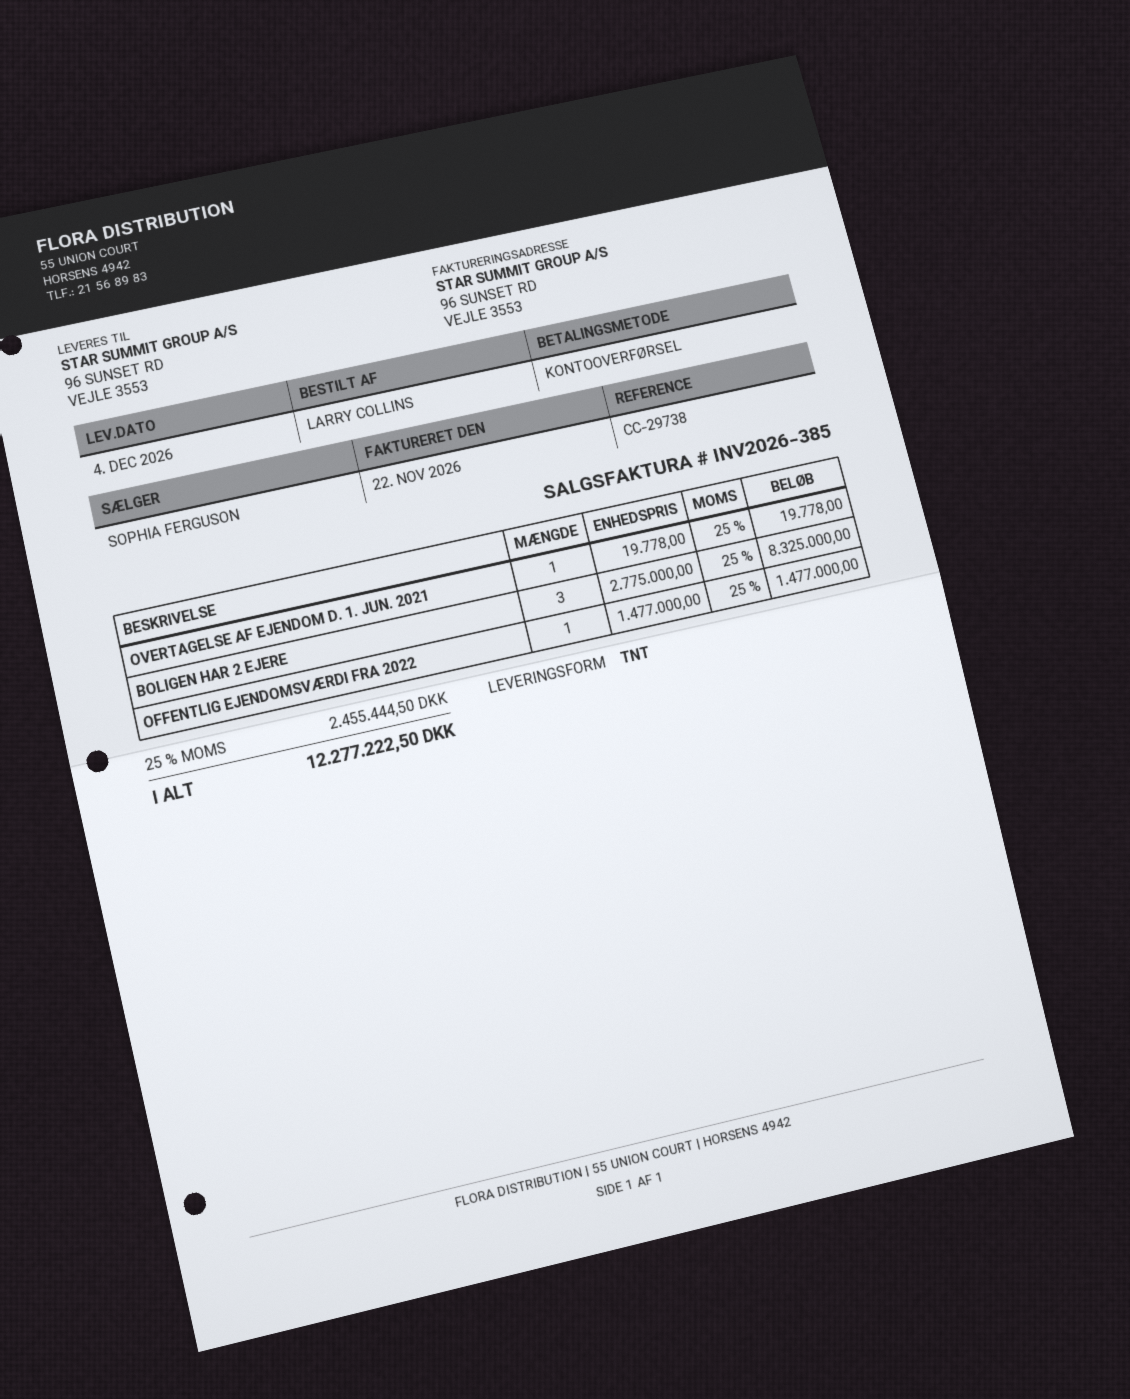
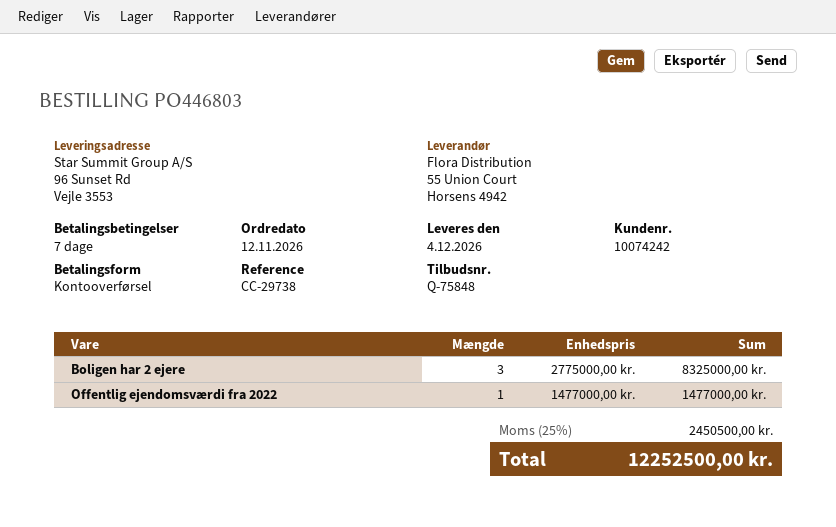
OVERTAGELSE AF EJENDOM D. 1. JUN. 2021: 1 x 19778.00 = 19778.00 -> none
tax: 25% = 2455444.50 -> 25% = 2450500.00
total: 12277222.50 -> 12252500.00

